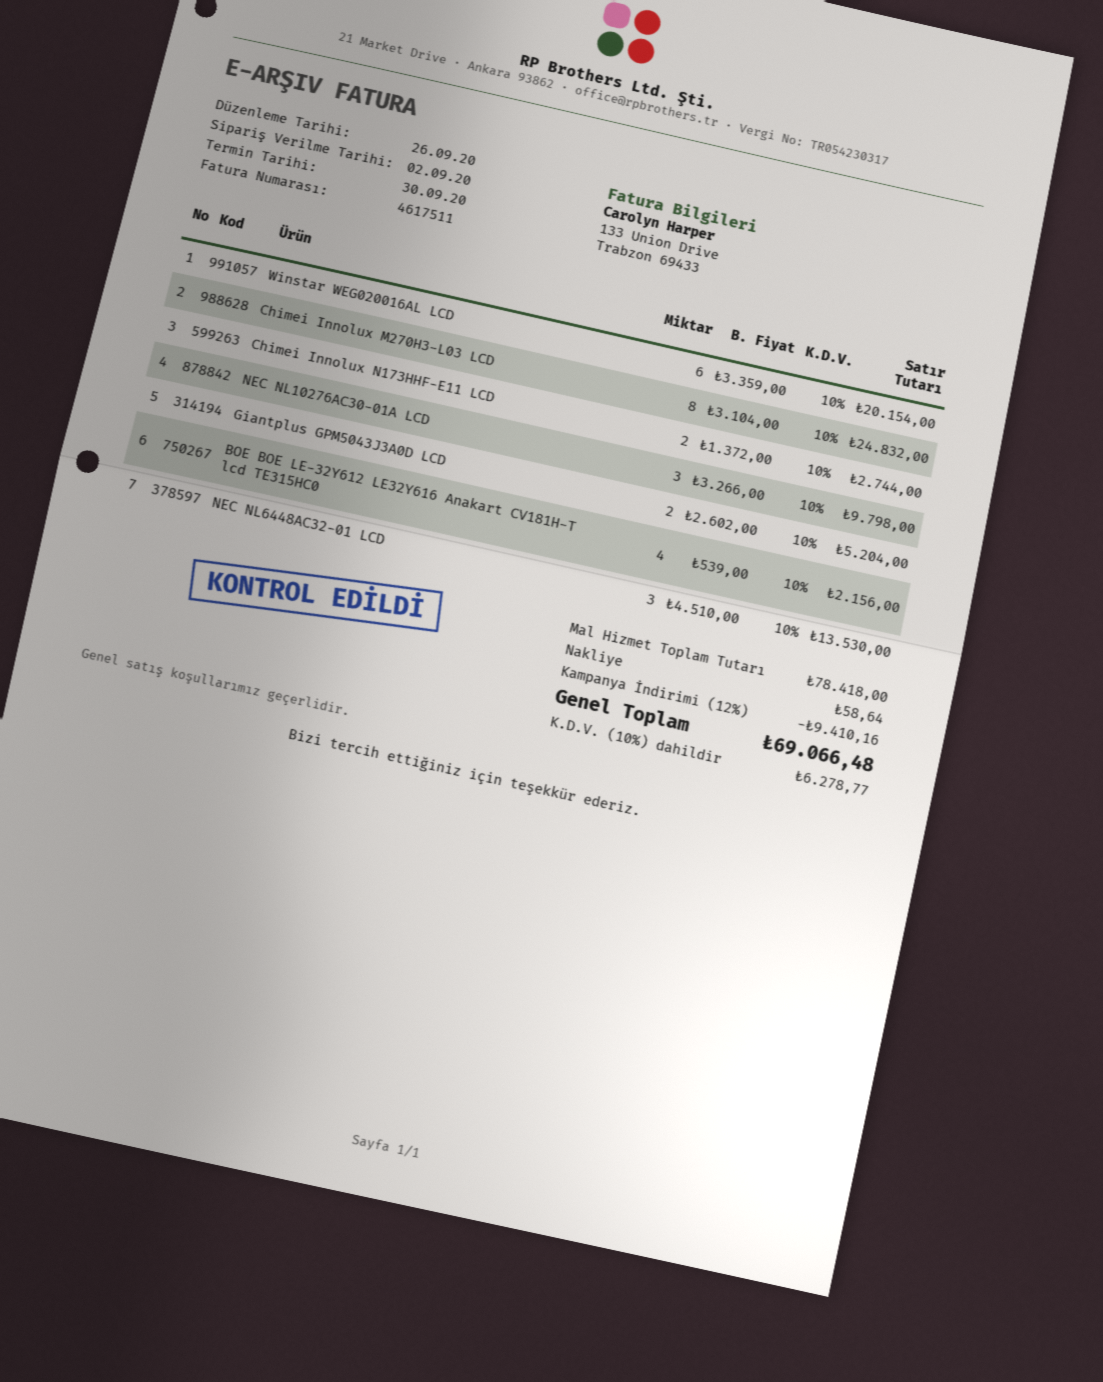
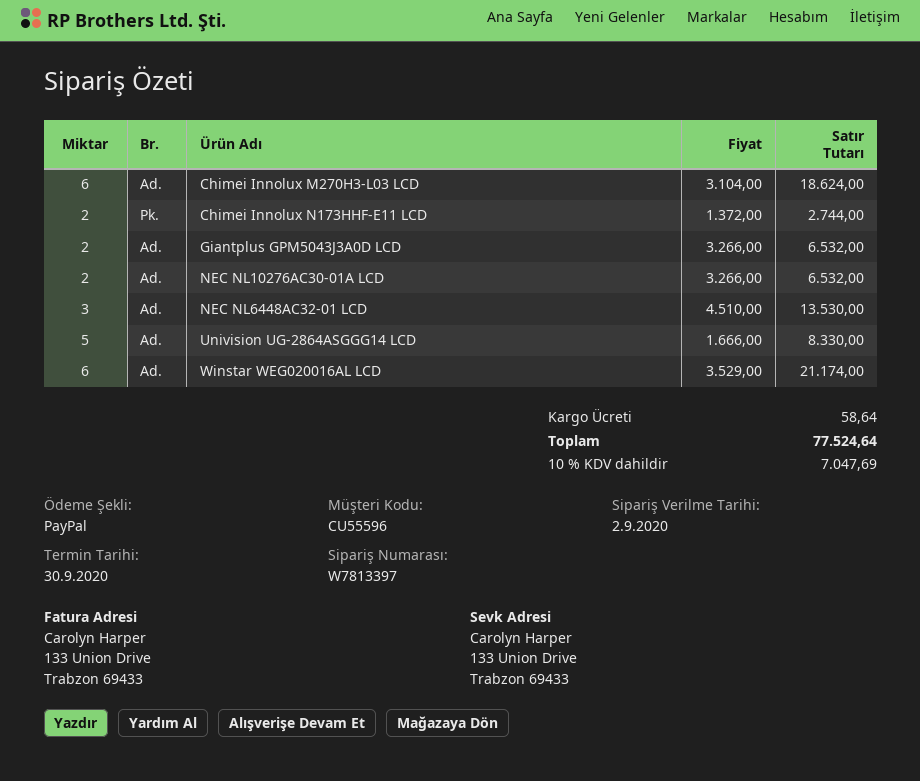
Winstar WEG020016AL LCD: 6 x 3359.00 = 20154.00 -> 6 x 3529.00 = 21174.00
Chimei Innolux M270H3-L03 LCD: 8 x 3104.00 = 24832.00 -> 6 x 3104.00 = 18624.00
NEC NL10276AC30-01A LCD: 3 x 3266.00 = 9798.00 -> 2 x 3266.00 = 6532.00
Giantplus GPM5043J3A0D LCD: 2 x 2602.00 = 5204.00 -> 2 x 3266.00 = 6532.00
BOE BOE LE-32Y612 LE32Y616 Anakart CV181H-T lcd TE315HC0: 4 x 539.00 = 2156.00 -> none
Univision UG-2864ASGGG14 LCD: none -> 5 x 1666.00 = 8330.00
discount: 12% = 9410.16 -> none
tax: 10% = 6278.77 -> 10% = 7047.69
total: 69066.48 -> 77524.64

